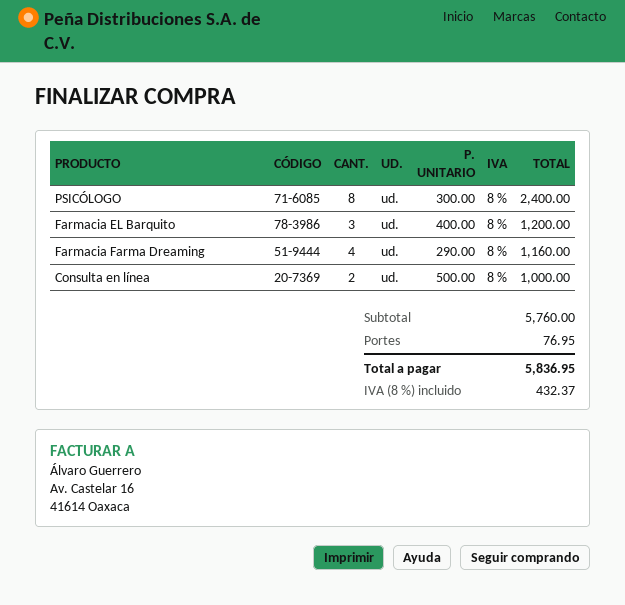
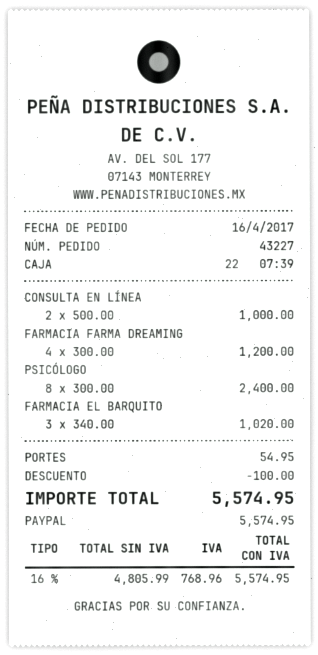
Farmacia EL Barquito: 3 x 400.00 = 1200.00 -> 3 x 340.00 = 1020.00
Farmacia Farma Dreaming: 4 x 290.00 = 1160.00 -> 4 x 300.00 = 1200.00
discount: none -> 100.00
shipping: 76.95 -> 54.95
tax: 8% = 432.37 -> 16% = 768.96
total: 5836.95 -> 5574.95

